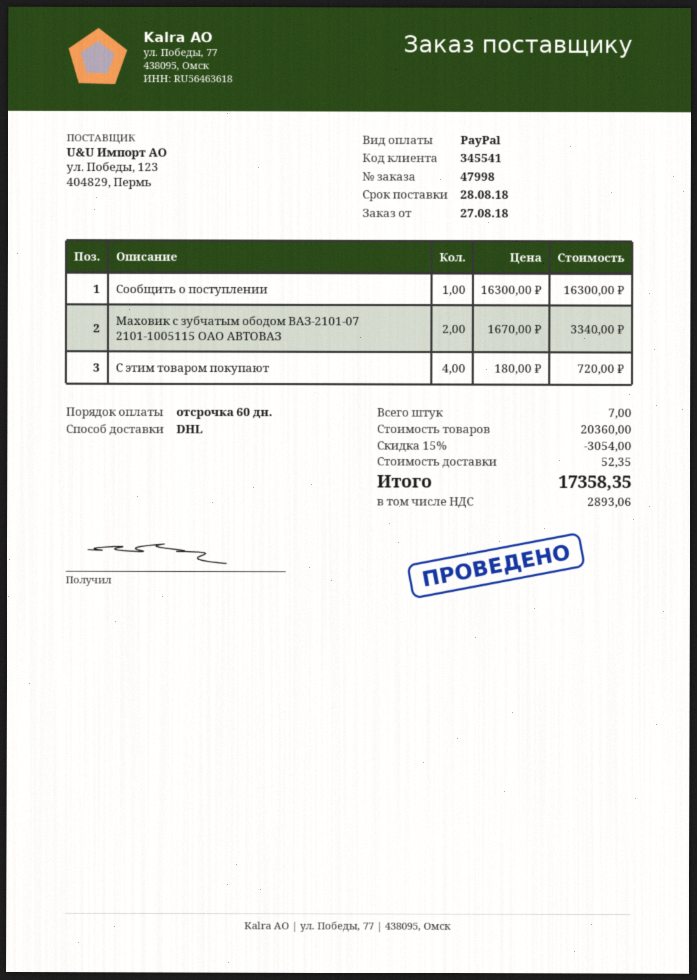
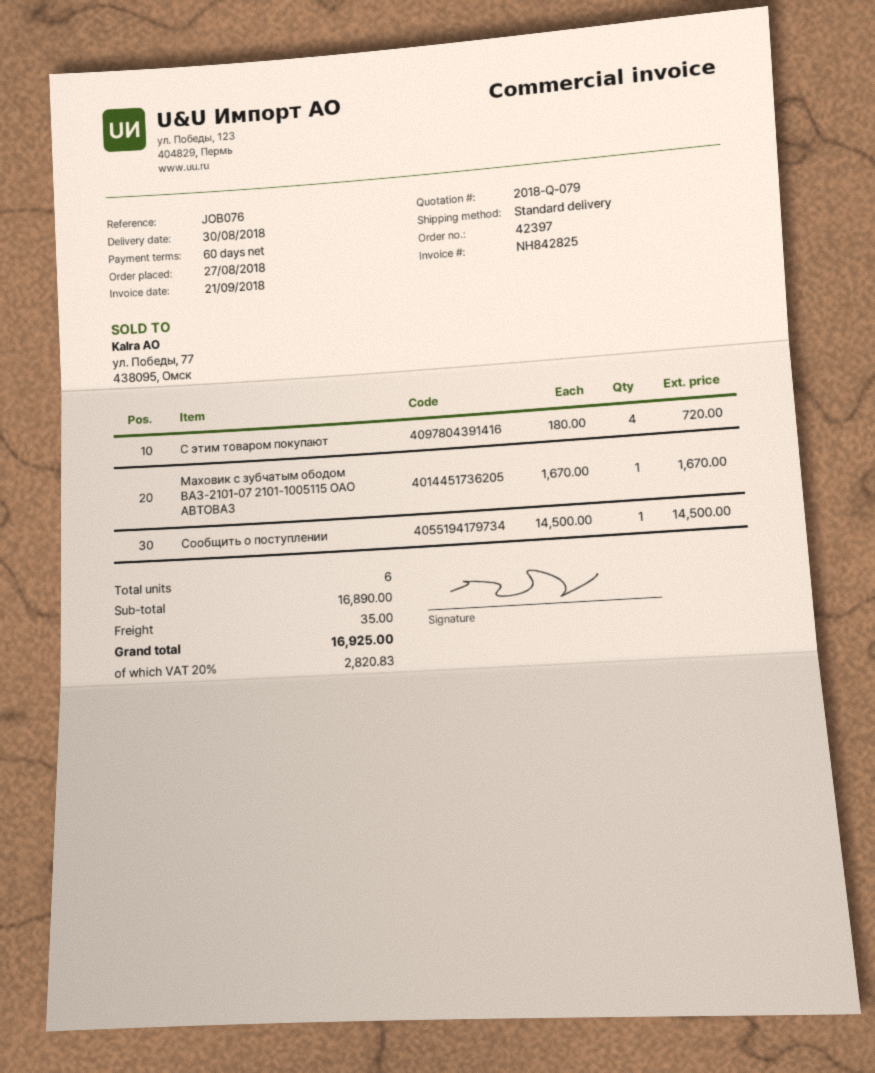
order number: 47998 -> 42397
delivery date: 2018-08-28 -> 2018-08-30
shipping method: DHL -> standard
Сообщить о поступлении: 1 x 16300.00 = 16300.00 -> 1 x 14500.00 = 14500.00
Маховик с зубчатым ободом ВАЗ-2101-07 2101-1005115 ОАО АВТОВАЗ: 2 x 1670.00 = 3340.00 -> 1 x 1670.00 = 1670.00
total quantity: 7 -> 6
subtotal: 20360.00 -> 16890.00
discount: 15% = 3054.00 -> none
shipping: 52.35 -> 35.00
tax: 2893.06 -> 2820.83
total: 17358.35 -> 16925.00

